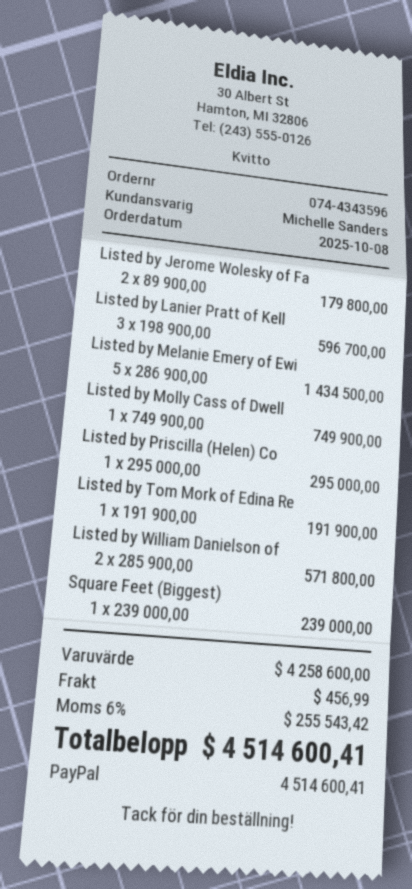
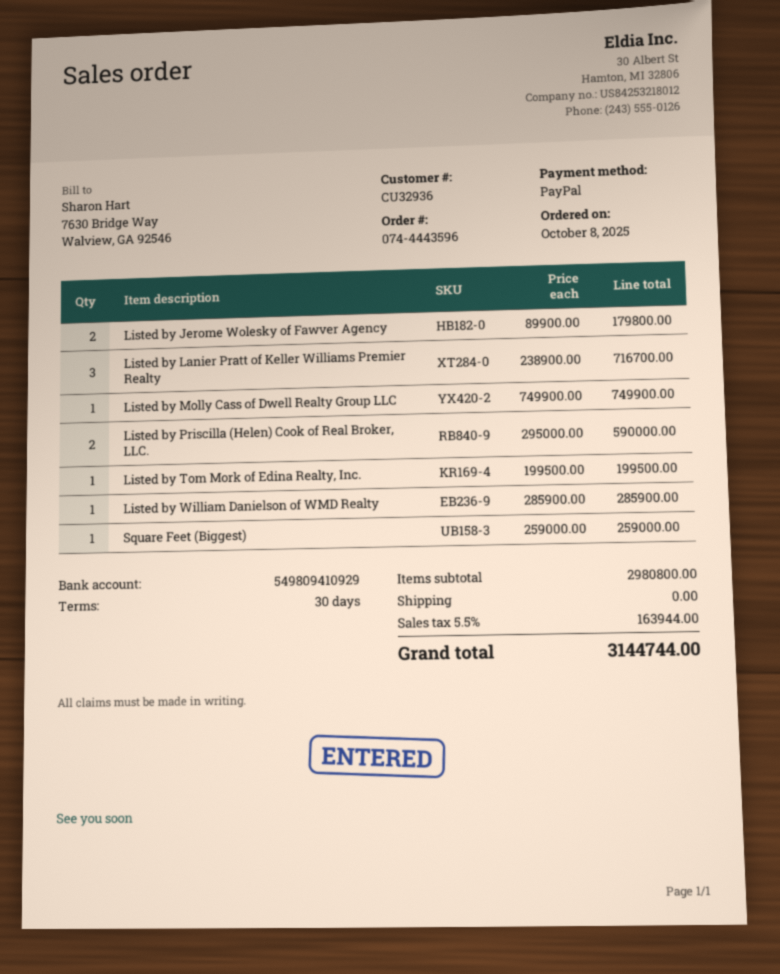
order number: 074-4343596 -> 074-4443596
Listed by Lanier Pratt of Kell: 3 x 198900.00 = 596700.00 -> 3 x 238900.00 = 716700.00
Listed by Melanie Emery of Ewi: 5 x 286900.00 = 1434500.00 -> none
Listed by Priscilla (Helen) Co: 1 x 295000.00 = 295000.00 -> 2 x 295000.00 = 590000.00
Listed by Tom Mork of Edina Re: 1 x 191900.00 = 191900.00 -> 1 x 199500.00 = 199500.00
Listed by William Danielson of: 2 x 285900.00 = 571800.00 -> 1 x 285900.00 = 285900.00
Square Feet (Biggest): 1 x 239000.00 = 239000.00 -> 1 x 259000.00 = 259000.00
subtotal: 4258600.00 -> 2980800.00
shipping: 456.99 -> 0.00
tax: 6% = 255543.42 -> 5.5% = 163944.00
total: 4514600.41 -> 3144744.00

